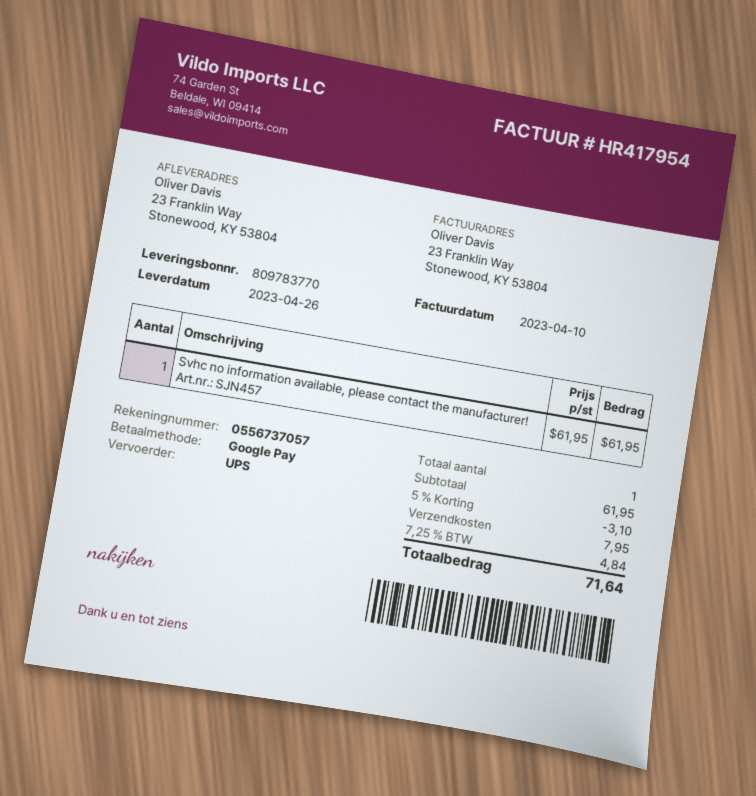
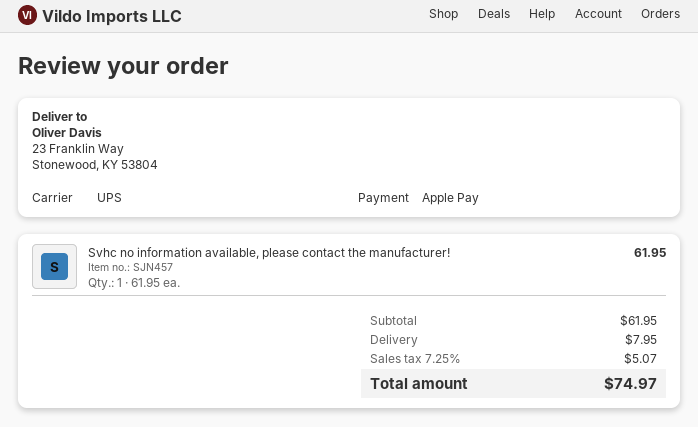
payment method: Google Pay -> Apple Pay
discount: 5% = 3.10 -> none
tax: 7.25% = 4.84 -> 7.25% = 5.07
total: 71.64 -> 74.97

